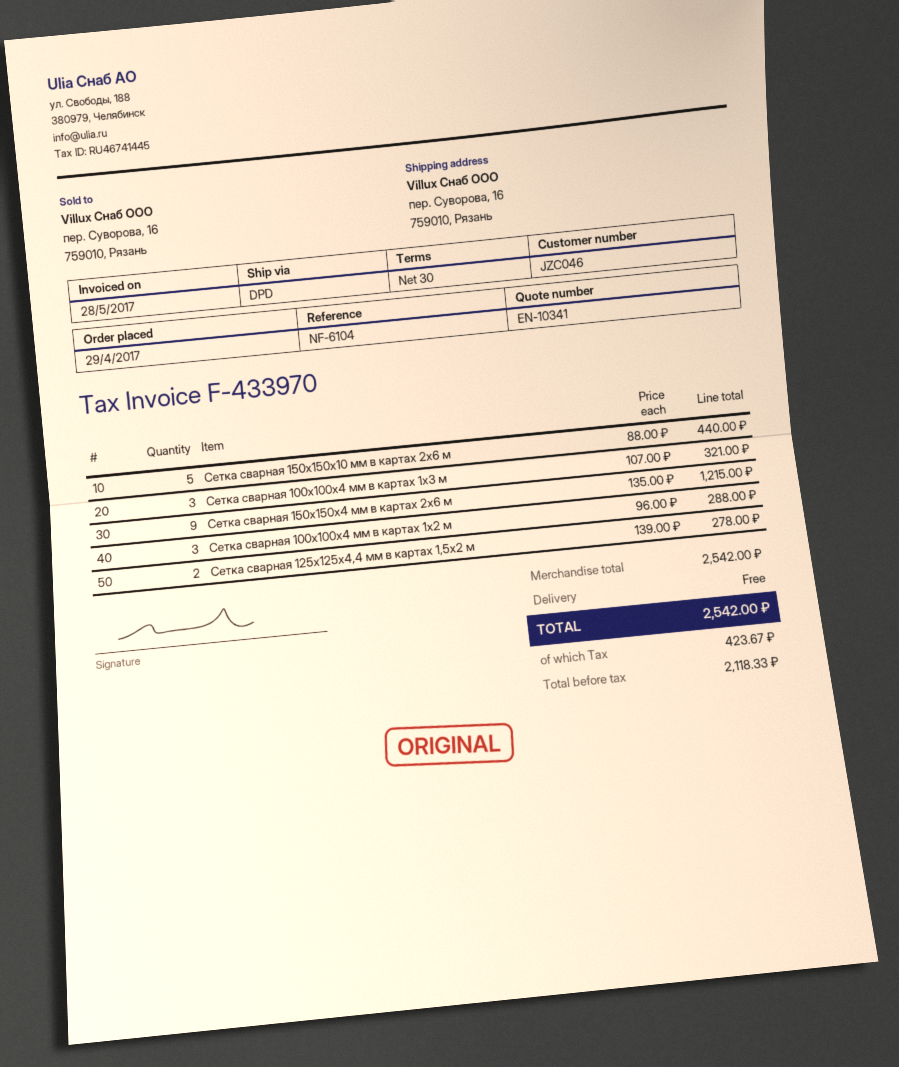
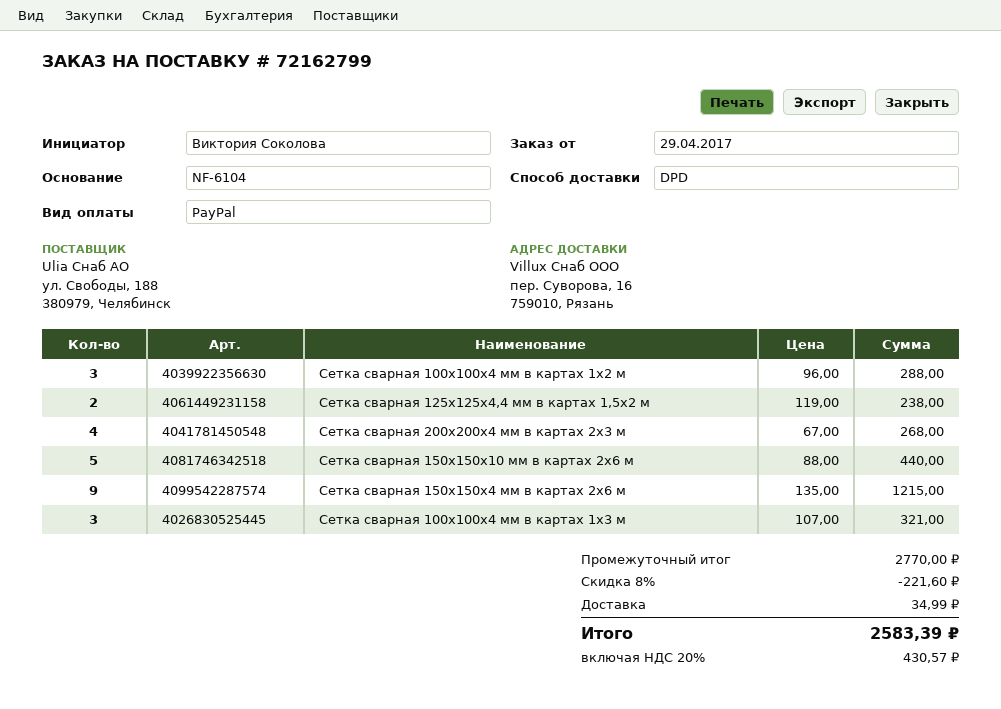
Сетка сварная 125х125х4,4 мм в картах 1,5х2 м: 2 x 139.00 = 278.00 -> 2 x 119.00 = 238.00
Сетка сварная 200х200х4 мм в картах 2х3 м: none -> 4 x 67.00 = 268.00
subtotal: 2542.00 -> 2770.00
discount: none -> 8% = 221.60
shipping: 0.00 -> 34.99
tax: 423.67 -> 430.57
total: 2542.00 -> 2583.39

